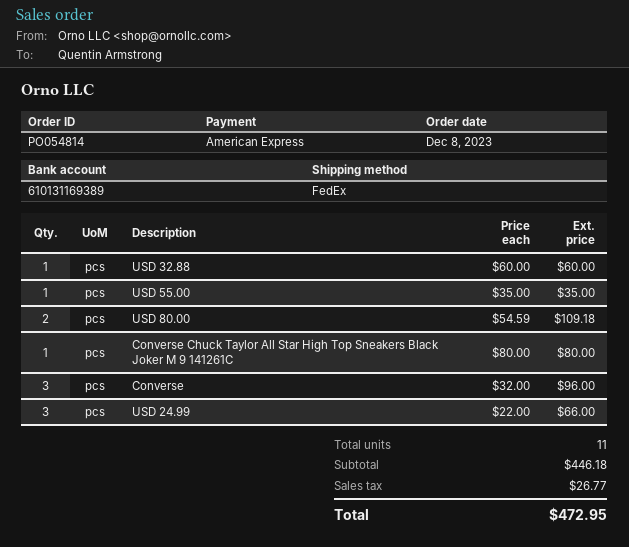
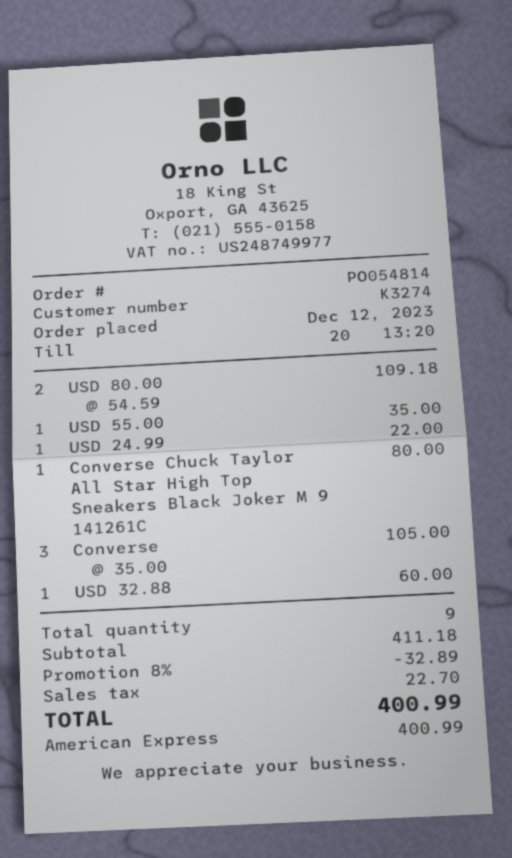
order date: 2023-12-08 -> 2023-12-12
Converse: 3 x 32.00 = 96.00 -> 3 x 35.00 = 105.00
USD 24.99: 3 x 22.00 = 66.00 -> 1 x 22.00 = 22.00
total quantity: 11 -> 9
subtotal: 446.18 -> 411.18
discount: none -> 8% = 32.89
tax: 26.77 -> 22.70
total: 472.95 -> 400.99

